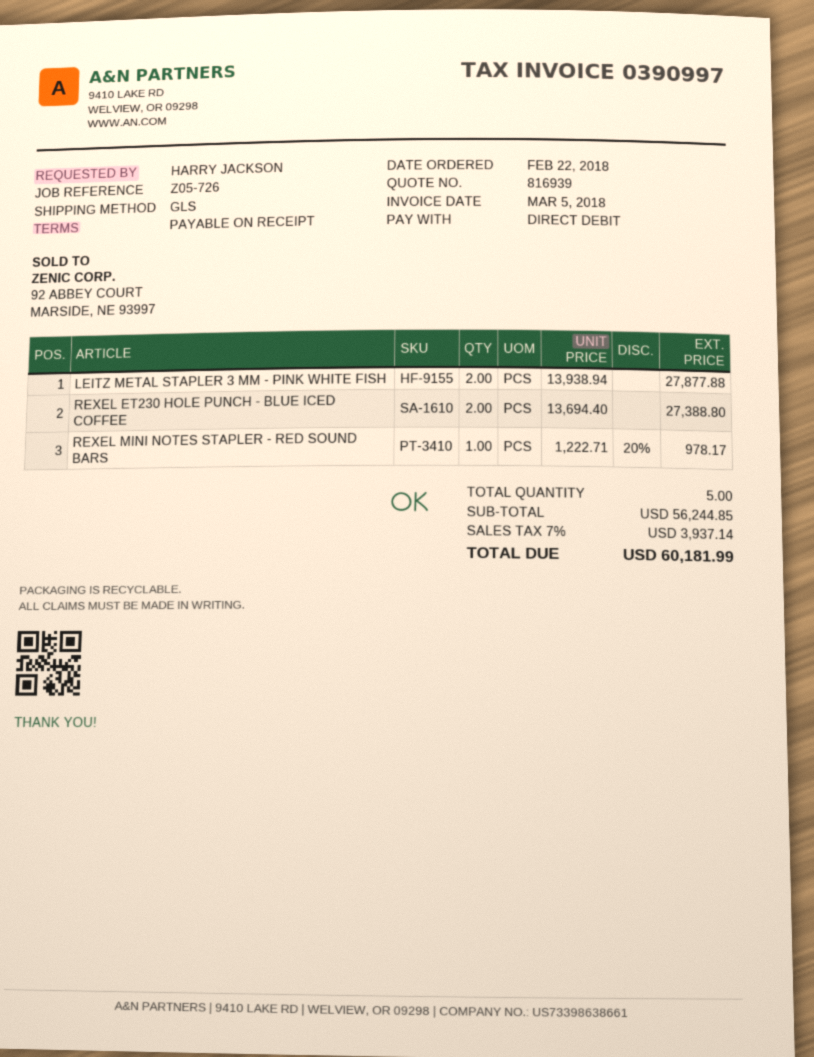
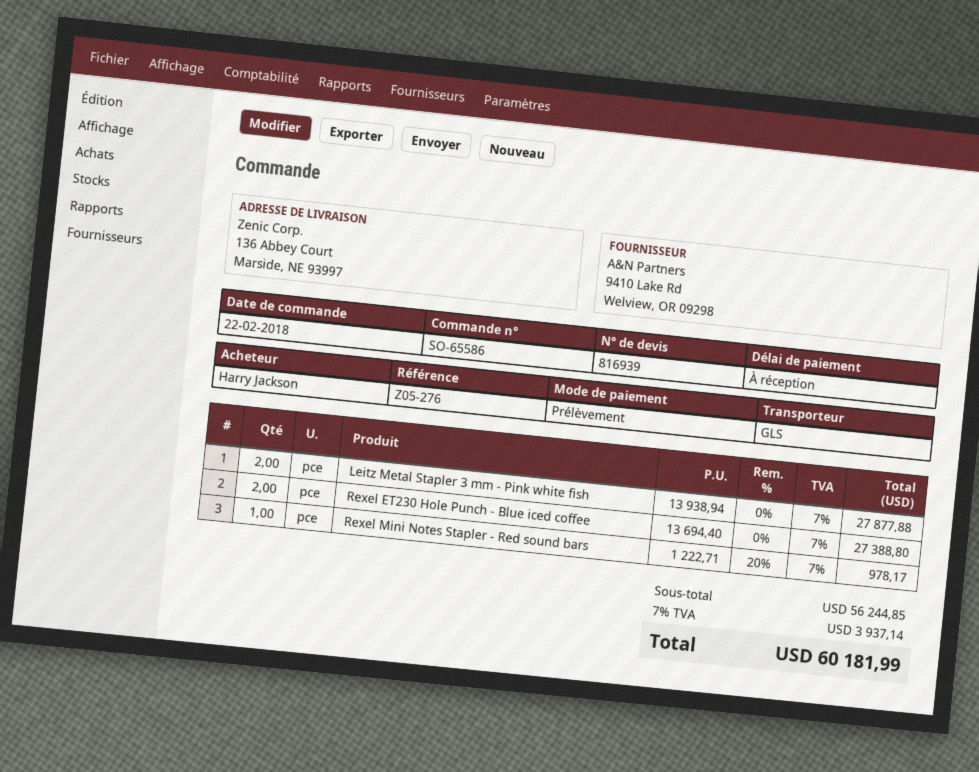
reference: Z05-726 -> Z05-276

